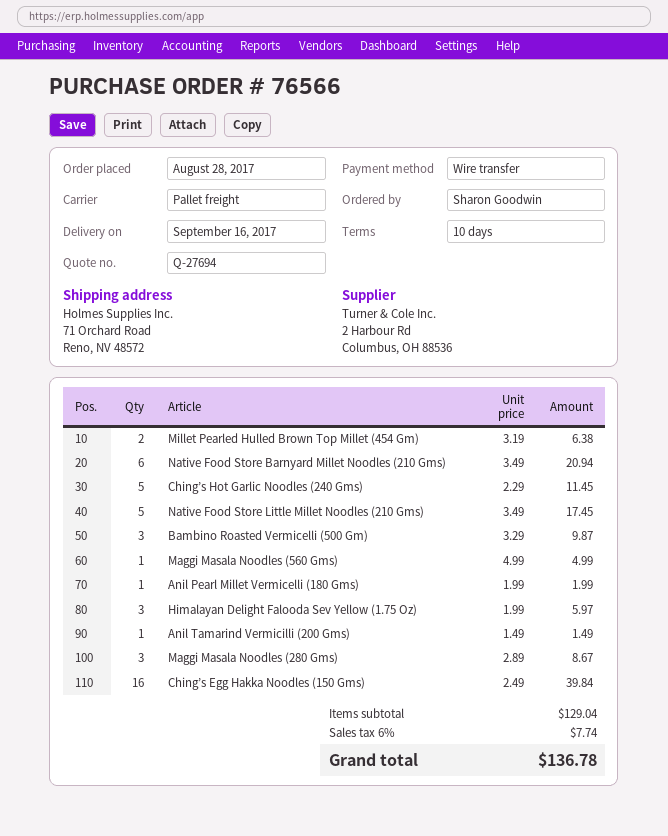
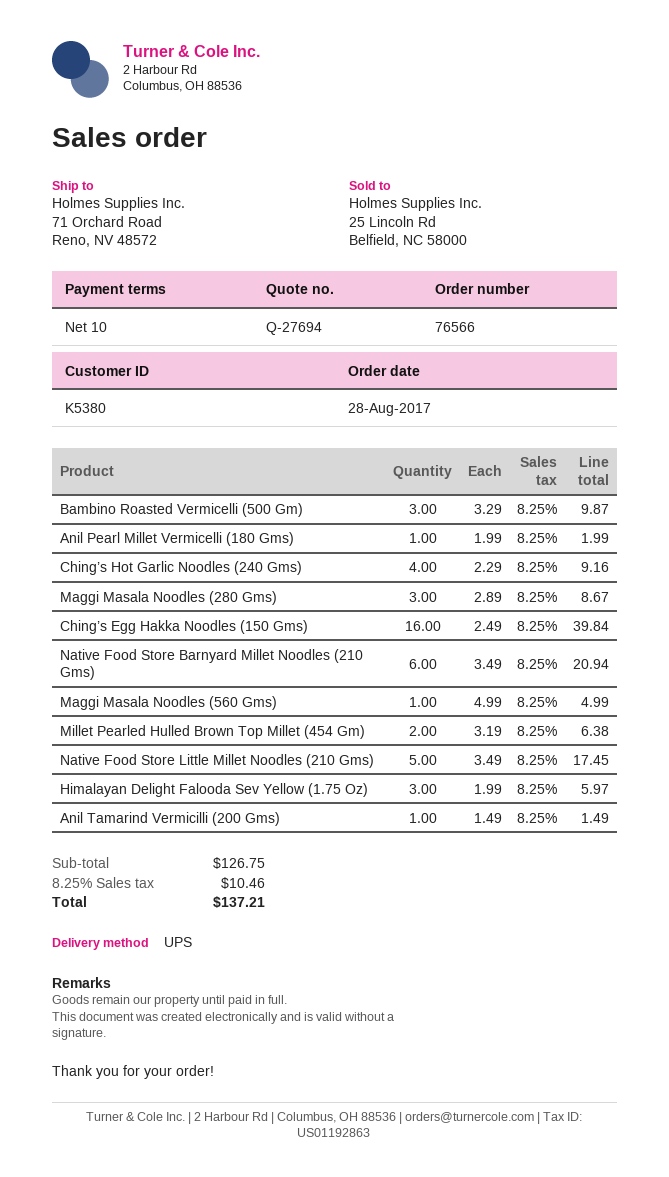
shipping method: pallet freight -> UPS
Ching’s Hot Garlic Noodles (240 Gms): 5 x 2.29 = 11.45 -> 4 x 2.29 = 9.16
subtotal: 129.04 -> 126.75
tax: 6% = 7.74 -> 8.25% = 10.46
total: 136.78 -> 137.21

